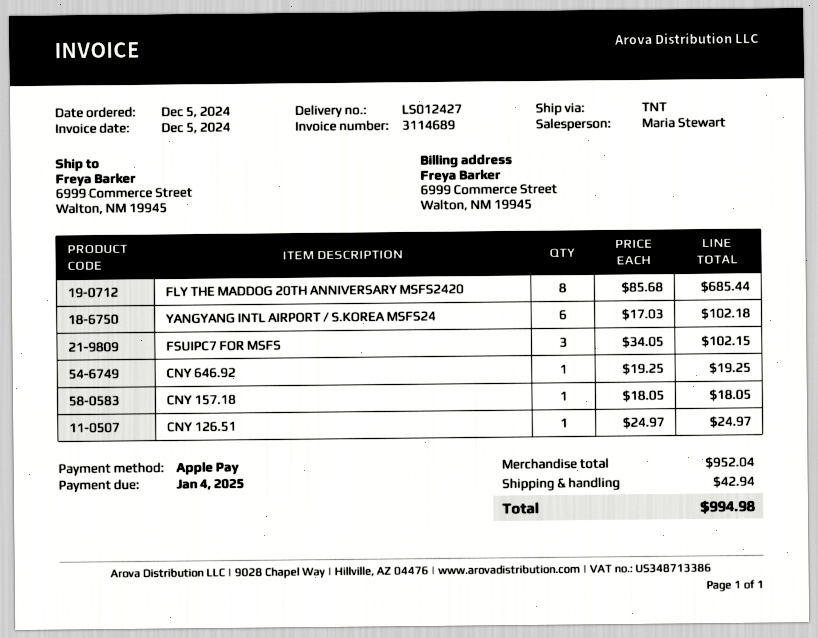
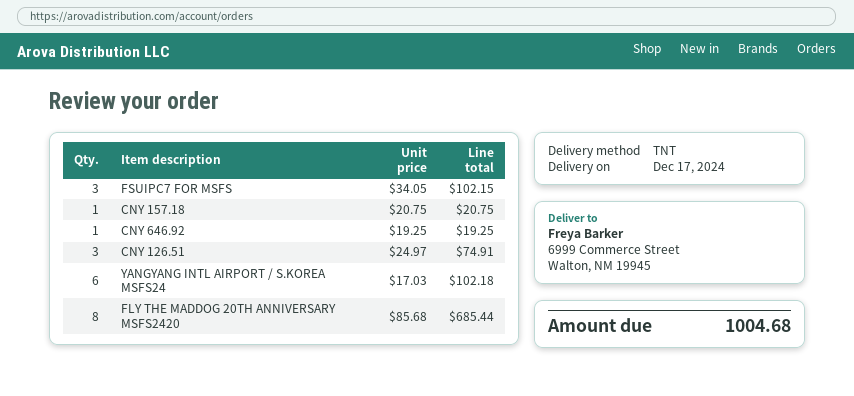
CNY 157.18: 1 x 18.05 = 18.05 -> 1 x 20.75 = 20.75
CNY 126.51: 1 x 24.97 = 24.97 -> 3 x 24.97 = 74.91
shipping: 42.94 -> none
total: 994.98 -> 1004.68

